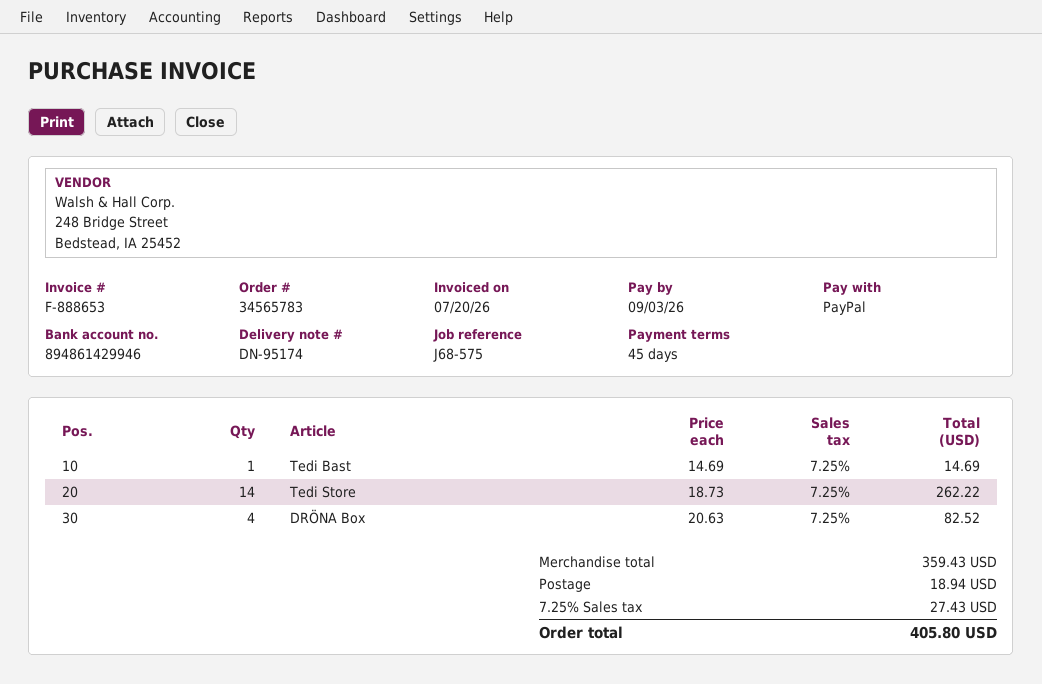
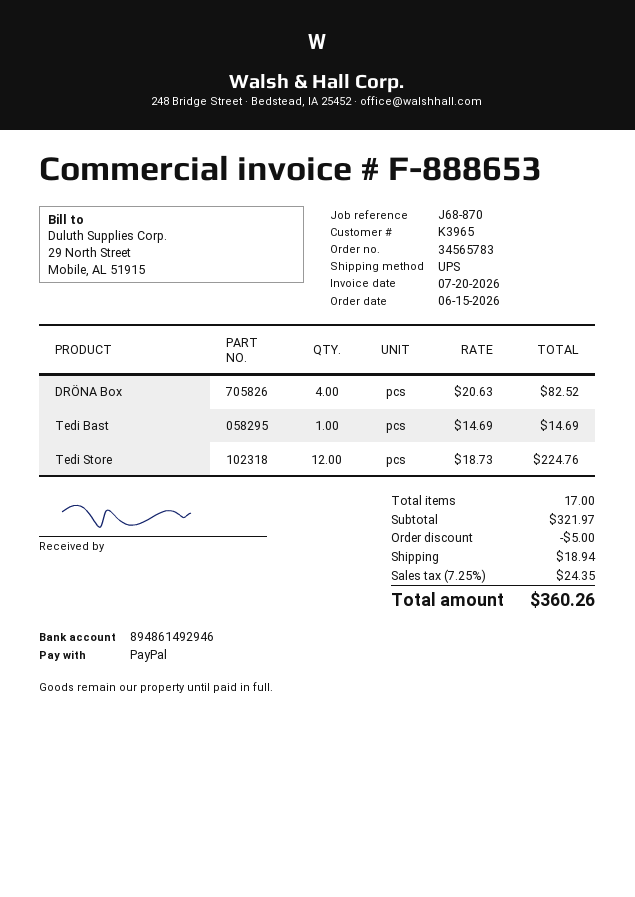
reference: J68-575 -> J68-870
bank account: 894861429946 -> 894861492946
Tedi Store: 14 x 18.73 = 262.22 -> 12 x 18.73 = 224.76
subtotal: 359.43 -> 321.97
discount: none -> 5.00
tax: 7.25% = 27.43 -> 7.25% = 24.35
total: 405.80 -> 360.26

